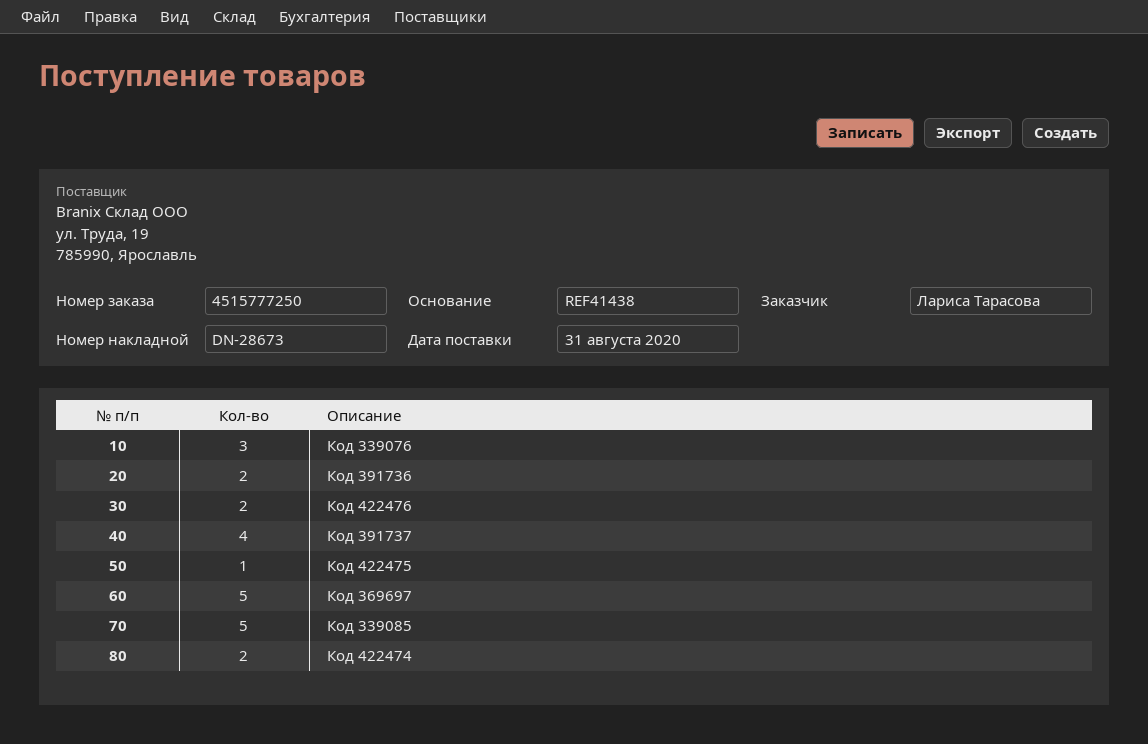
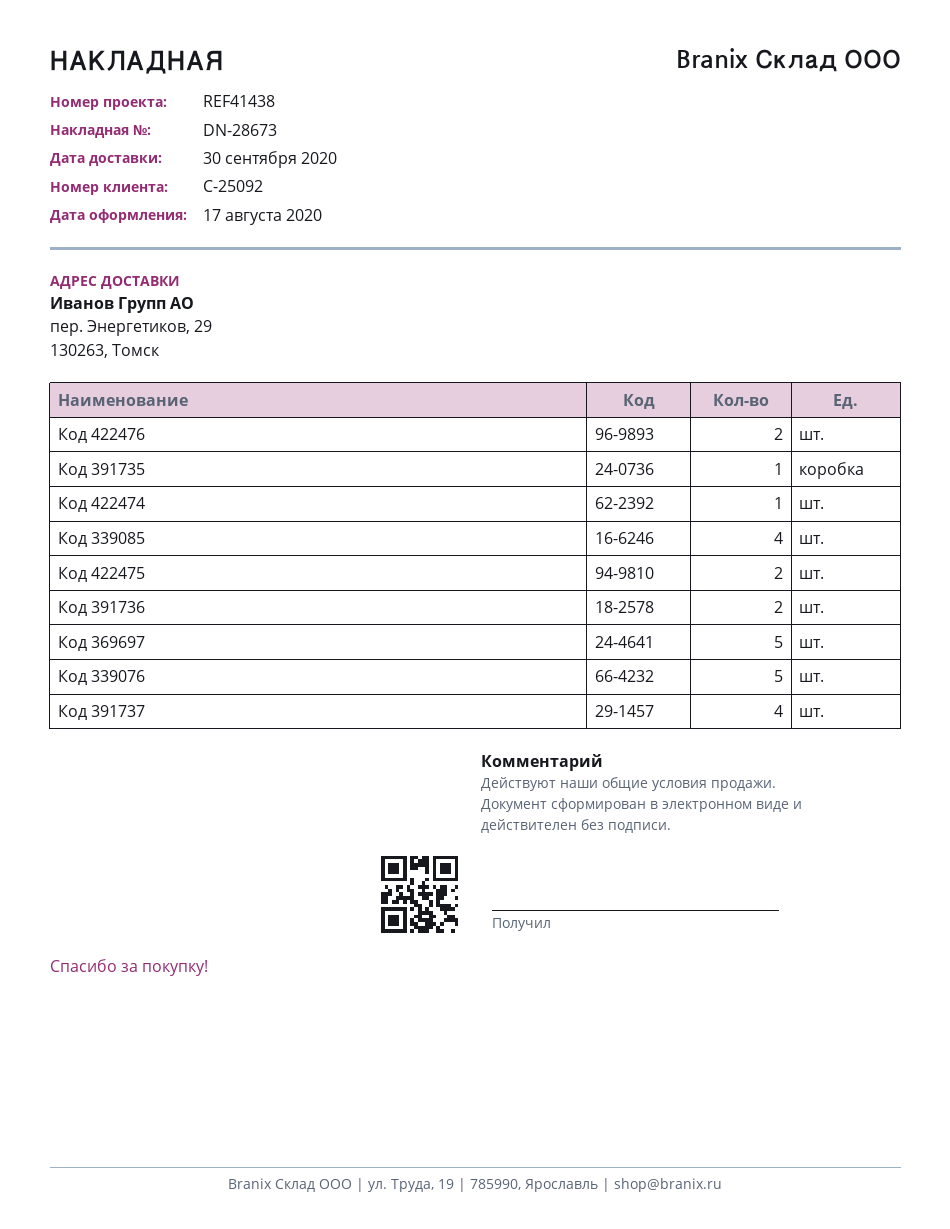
delivery date: 2020-08-31 -> 2020-09-30
Код 339076: 3 -> 5
Код 422475: 1 -> 2
Код 339085: 5 -> 4
Код 422474: 2 -> 1
Код 391735: none -> 1

